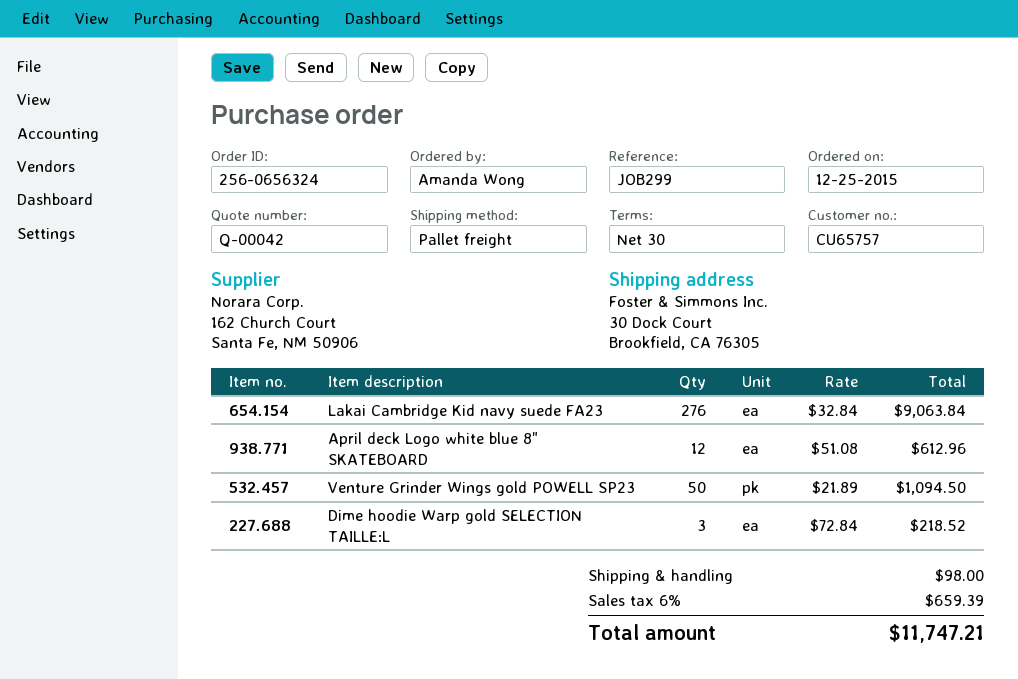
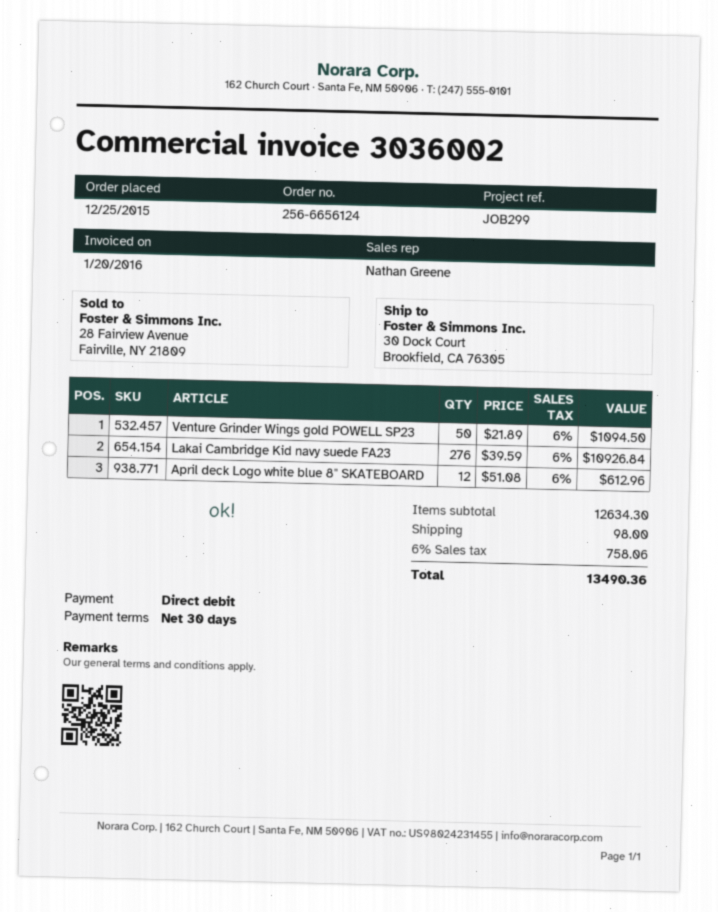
order number: 256-0656324 -> 256-6656124
Lakai Cambridge Kid navy suede FA23: 276 x 32.84 = 9063.84 -> 276 x 39.59 = 10926.84
Dime hoodie Warp gold SELECTION TAILLE:L: 3 x 72.84 = 218.52 -> none
tax: 6% = 659.39 -> 6% = 758.06
total: 11747.21 -> 13490.36

